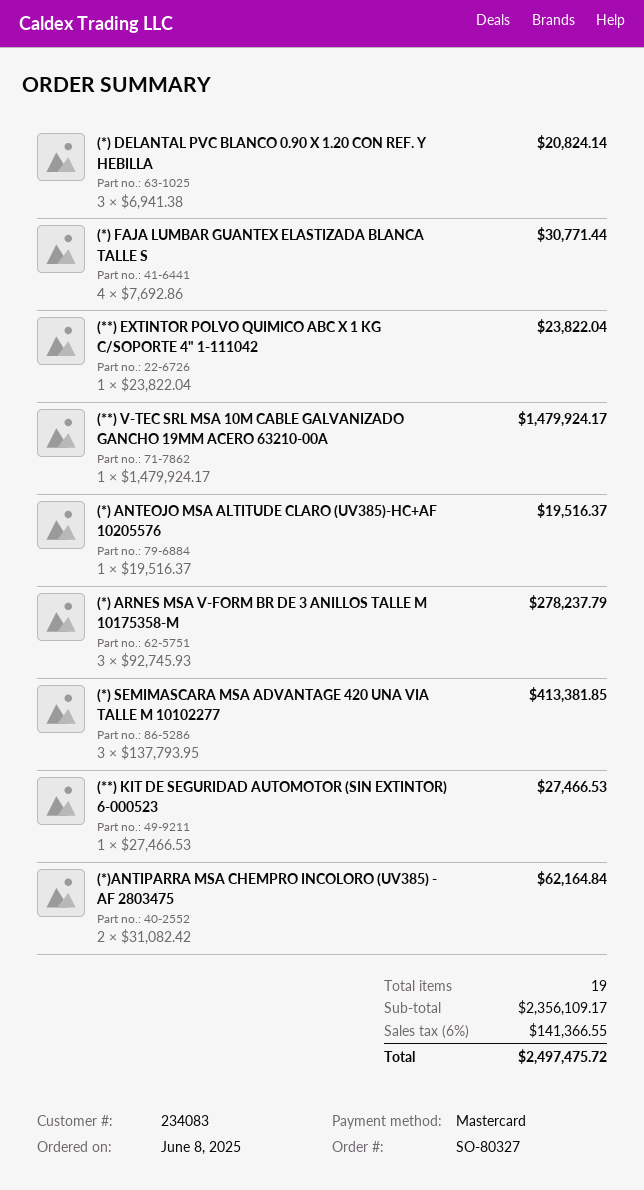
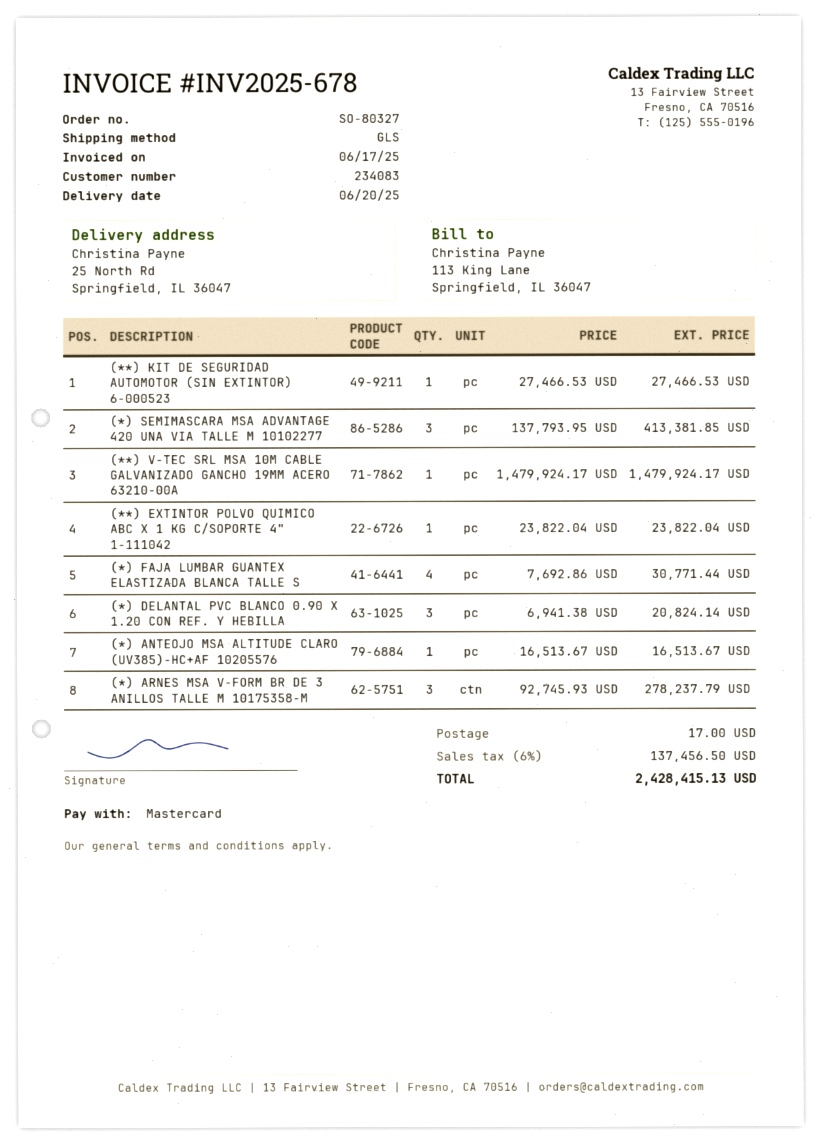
(*) ANTEOJO MSA ALTITUDE CLARO (UV385)-HC+AF 10205576: 1 x 19516.37 = 19516.37 -> 1 x 16513.67 = 16513.67
(*)ANTIPARRA MSA CHEMPRO INCOLORO (UV385) - AF 2803475: 2 x 31082.42 = 62164.84 -> none
shipping: none -> 17.00
tax: 6% = 141366.55 -> 6% = 137456.50
total: 2497475.72 -> 2428415.13

